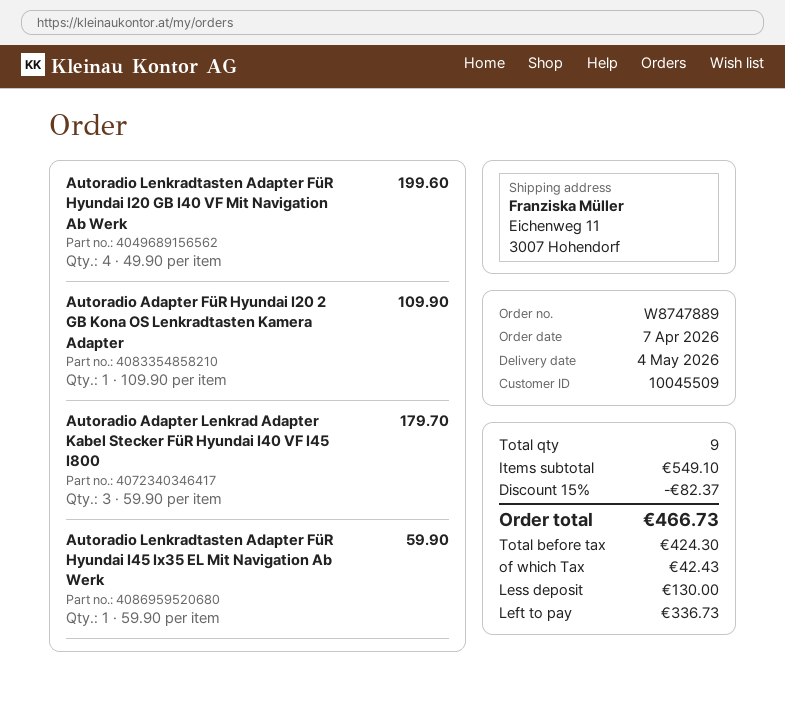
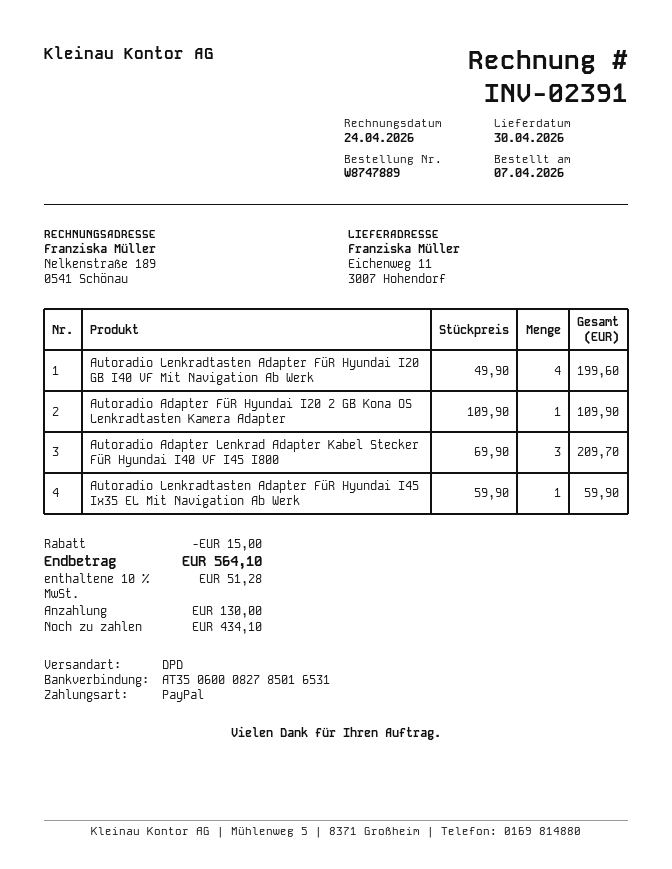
delivery date: 2026-05-04 -> 2026-04-30
Autoradio Adapter Lenkrad Adapter Kabel Stecker FüR Hyundai I40 VF I45 I800: 3 x 59.90 = 179.70 -> 3 x 69.90 = 209.70
discount: 82.37 -> 15.00
tax: 42.43 -> 51.28
total: 466.73 -> 564.10
balance: 336.73 -> 434.10

